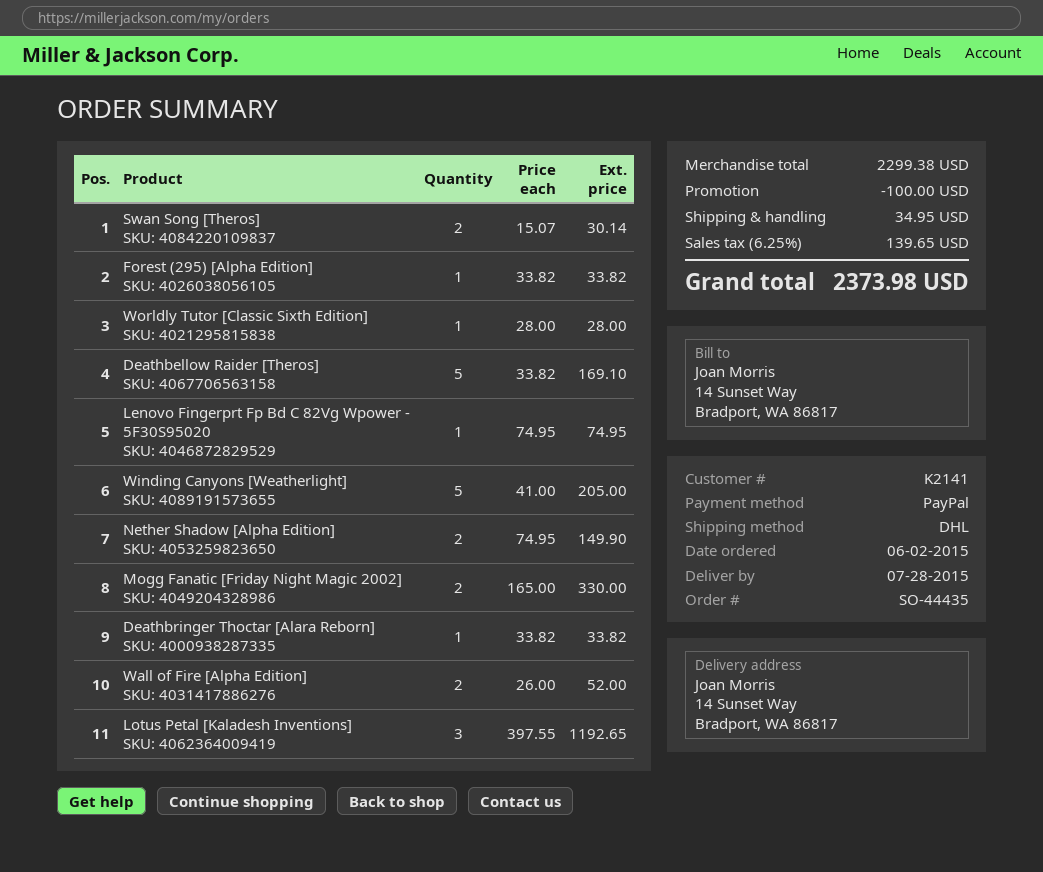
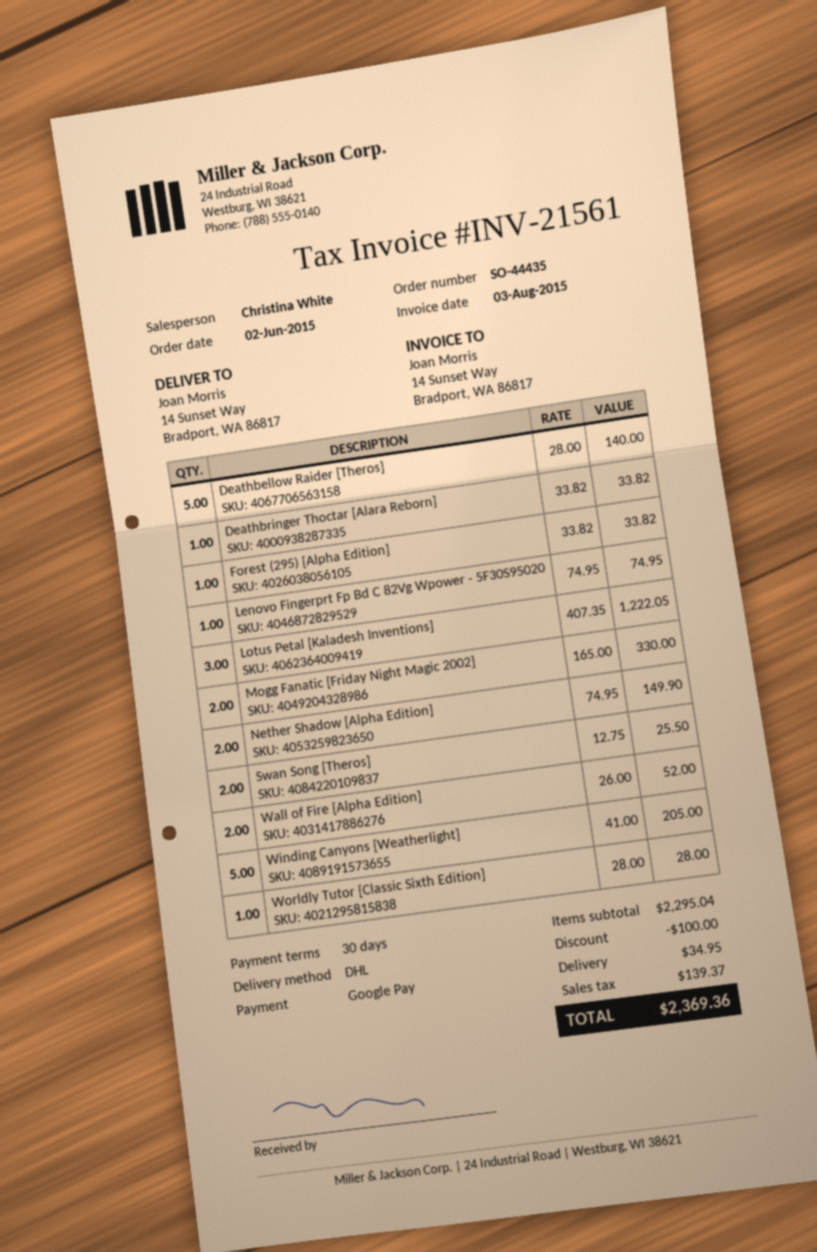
payment method: PayPal -> Google Pay
Swan Song [Theros]: 2 x 15.07 = 30.14 -> 2 x 12.75 = 25.50
Deathbellow Raider [Theros]: 5 x 33.82 = 169.10 -> 5 x 28.00 = 140.00
Lotus Petal [Kaladesh Inventions]: 3 x 397.55 = 1192.65 -> 3 x 407.35 = 1222.05
subtotal: 2299.38 -> 2295.04
tax: 139.65 -> 139.37
total: 2373.98 -> 2369.36

